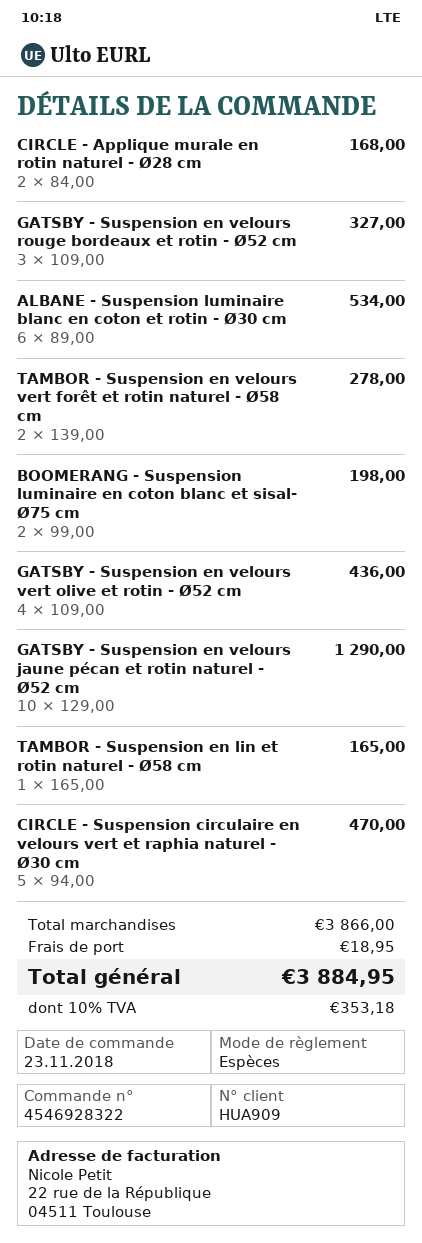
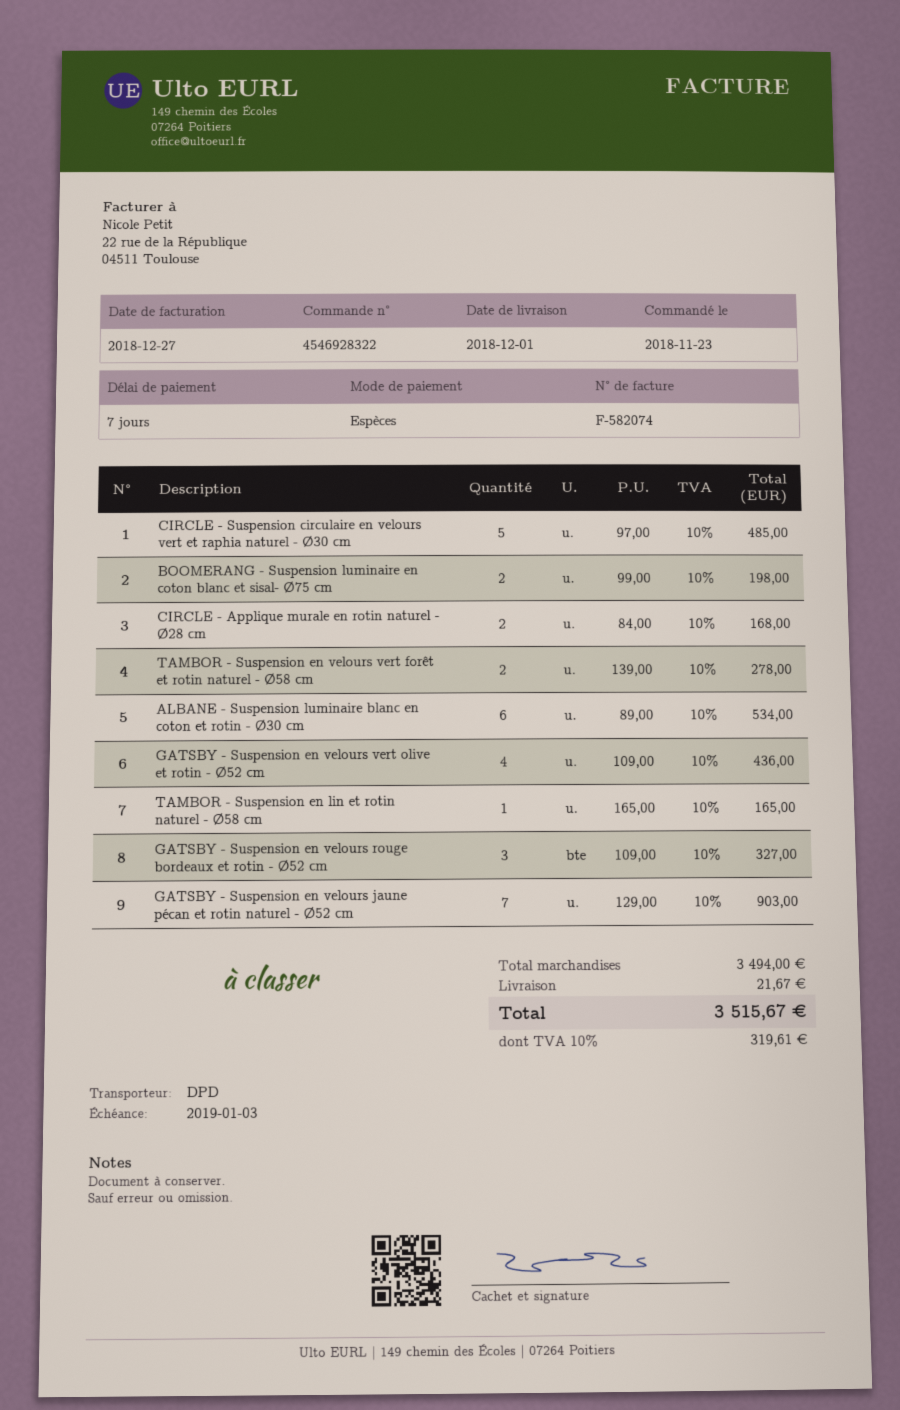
GATSBY - Suspension en velours jaune pécan et rotin naturel - Ø52 cm: 10 x 129.00 = 1290.00 -> 7 x 129.00 = 903.00
CIRCLE - Suspension circulaire en velours vert et raphia naturel - Ø30 cm: 5 x 94.00 = 470.00 -> 5 x 97.00 = 485.00
subtotal: 3866.00 -> 3494.00
shipping: 18.95 -> 21.67
tax: 10% = 353.18 -> 10% = 319.61
total: 3884.95 -> 3515.67

